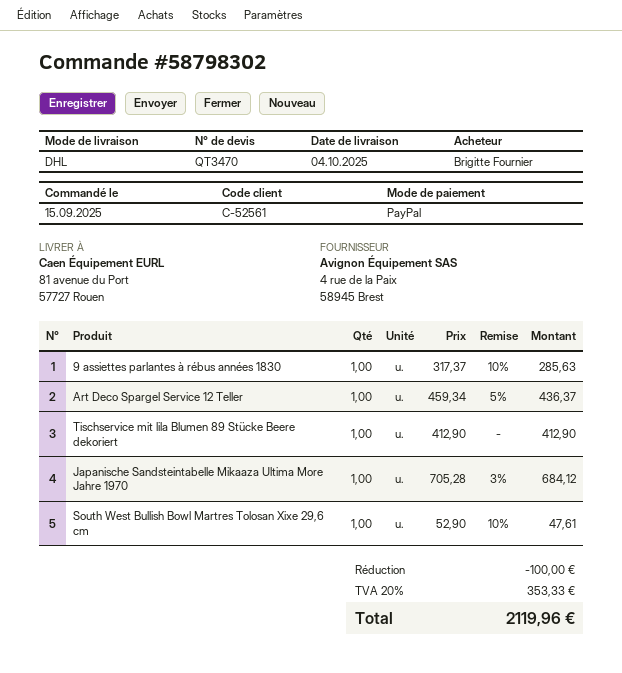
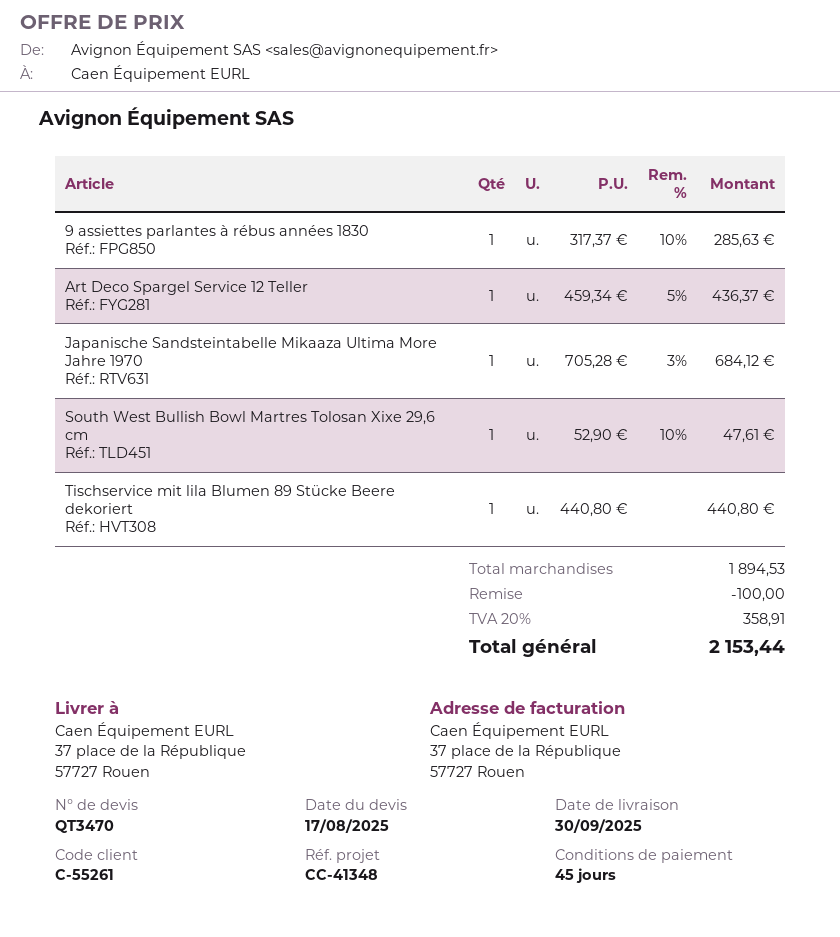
delivery date: 2025-10-04 -> 2025-09-30
customer number: C-52561 -> C-55261
ship to: 81 avenue du Port, 57727 Rouen -> 37 place de la République, 57727 Rouen
Tischservice mit lila Blumen 89 Stücke Beere dekoriert: 1 x 412.90 = 412.90 -> 1 x 440.80 = 440.80
tax: 20% = 353.33 -> 20% = 358.91
total: 2119.96 -> 2153.44

